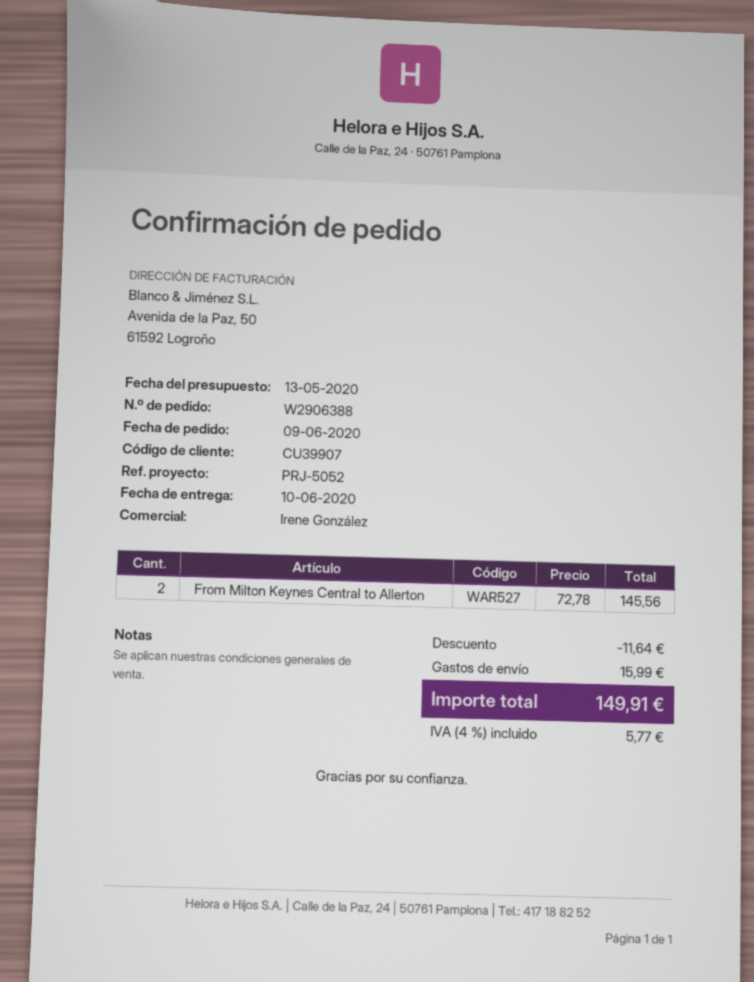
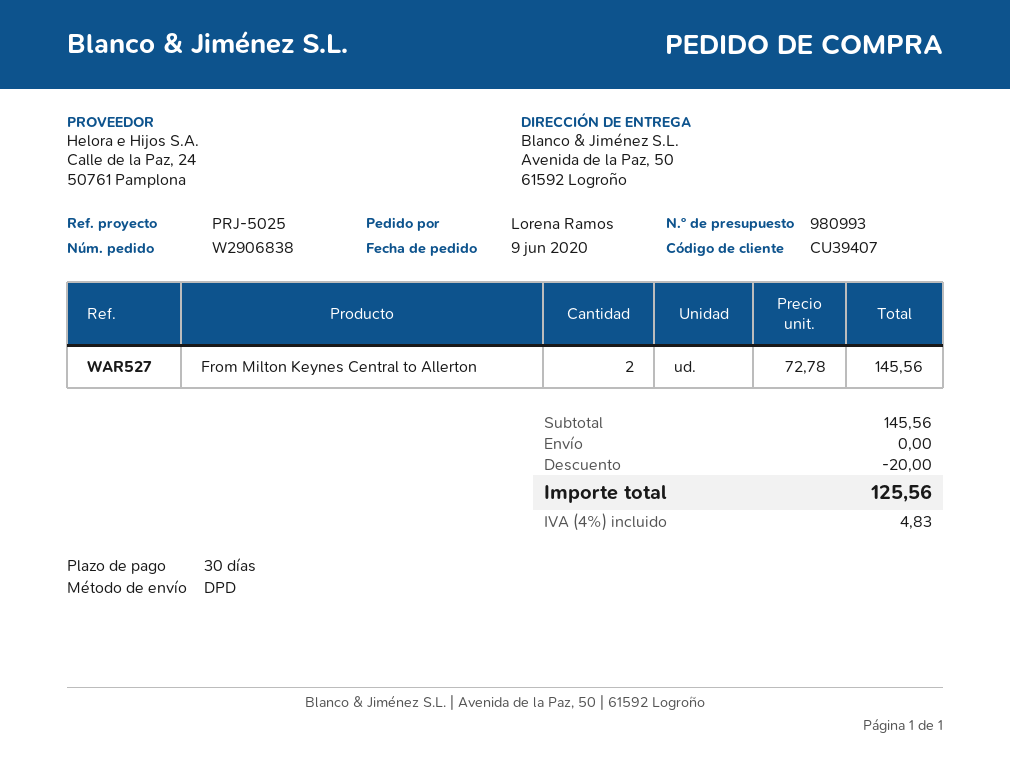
order number: W2906388 -> W2906838
customer number: CU39907 -> CU39407
reference: PRJ-5052 -> PRJ-5025
discount: 11.64 -> 20.00
shipping: 15.99 -> 0.00
tax: 4% = 5.77 -> 4% = 4.83
total: 149.91 -> 125.56

